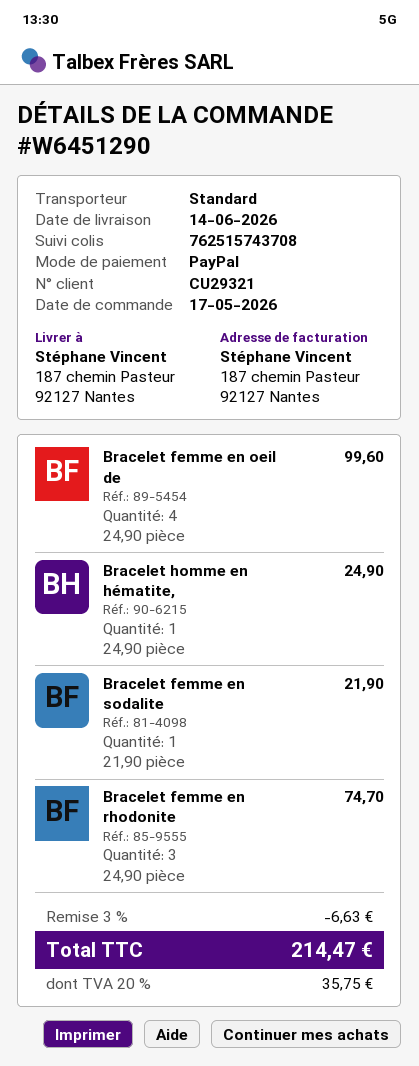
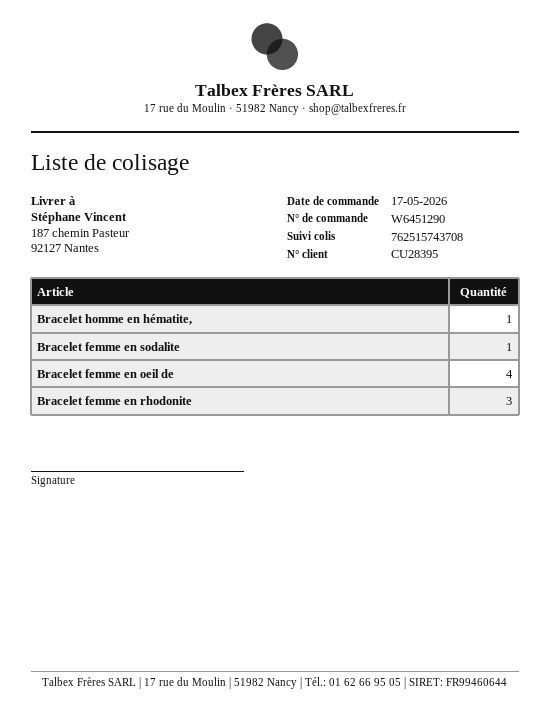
customer number: CU29321 -> CU28395

